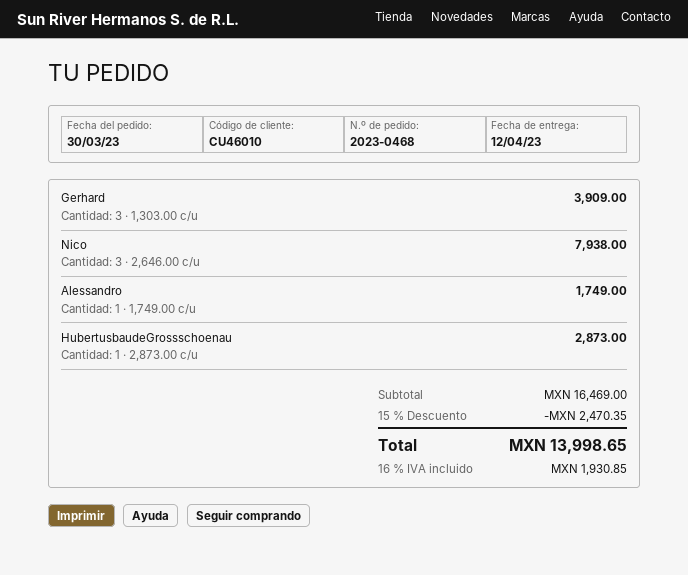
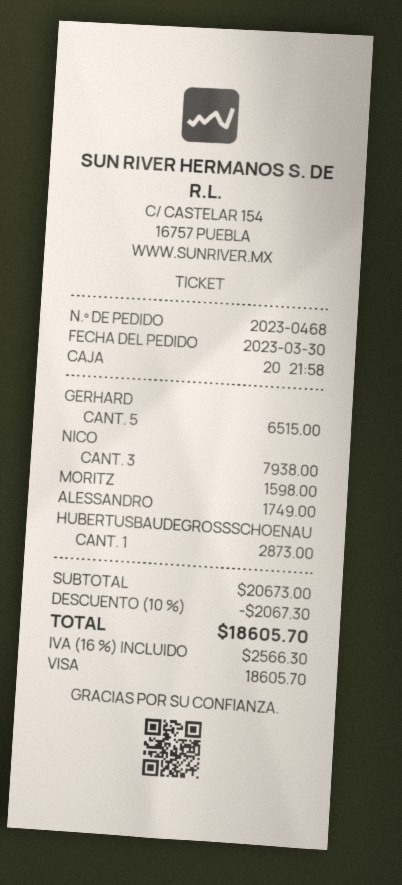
Gerhard: 3 for 3909.00 -> 5 for 6515.00
MORITZ: none -> 1 for 1598.00
subtotal: 16469.00 -> 20673.00
discount: 15% = 2470.35 -> 10% = 2067.30
tax: 16% = 1930.85 -> 16% = 2566.30
total: 13998.65 -> 18605.70

